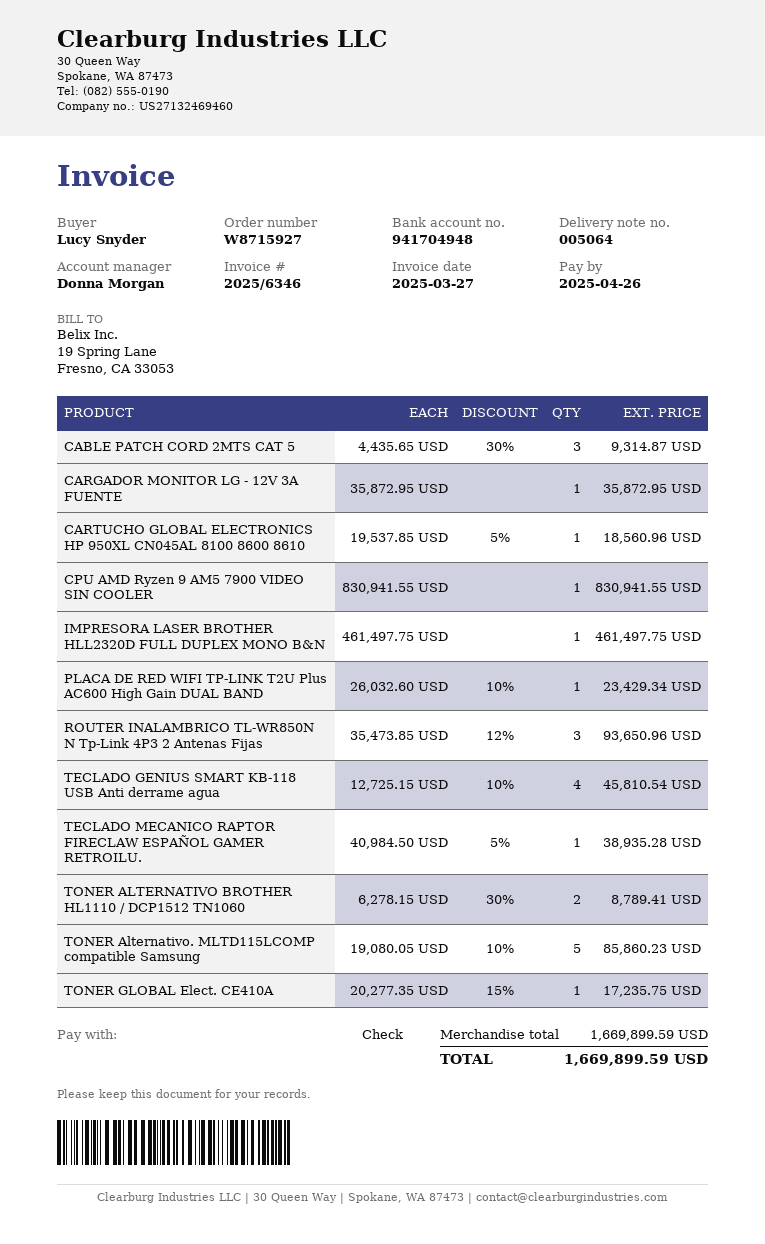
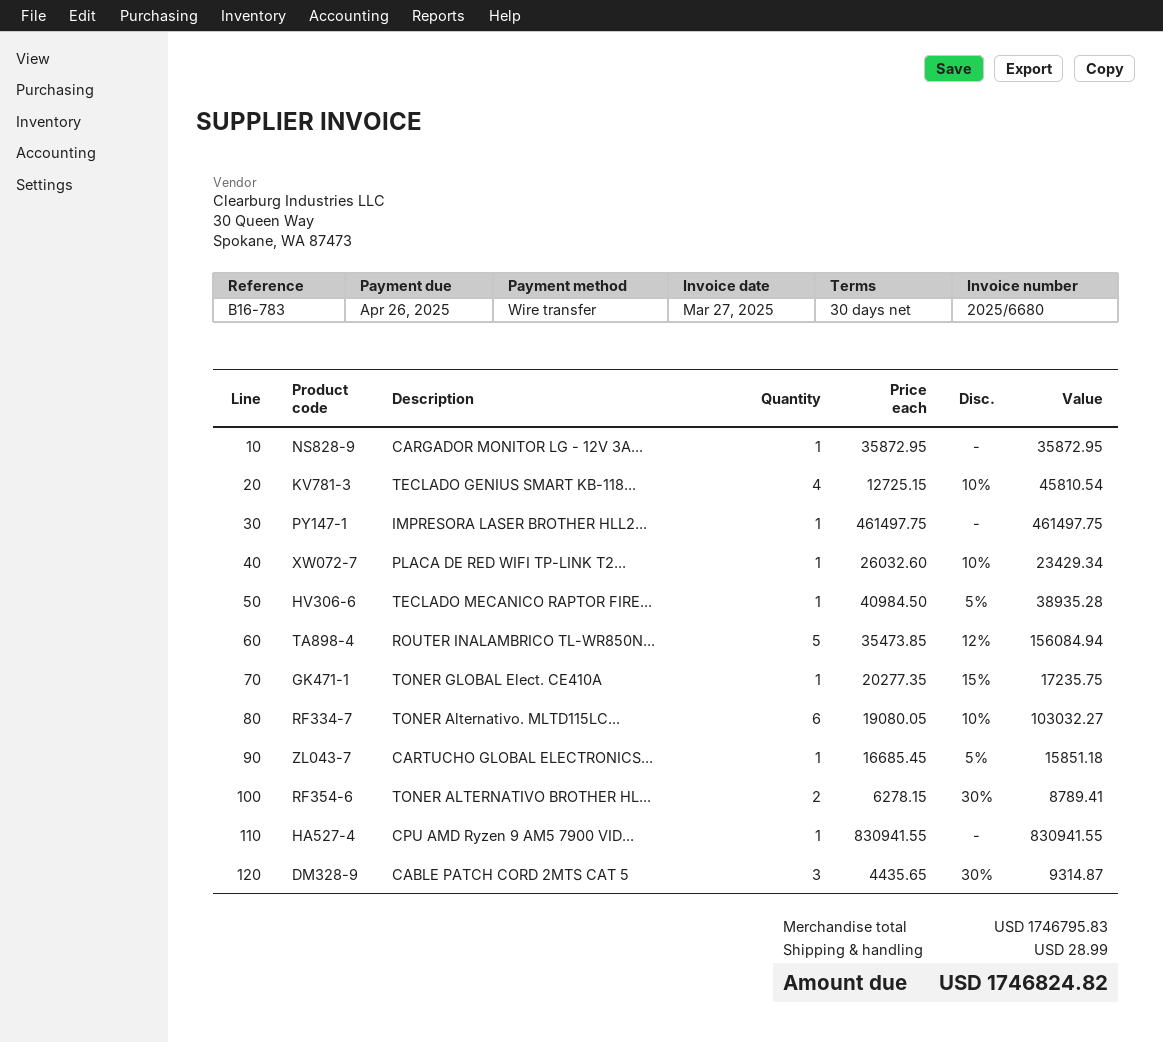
invoice number: 2025/6346 -> 2025/6680
payment method: cheque -> bank transfer
CARTUCHO GLOBAL ELECTRONICS HP 950XL CN045AL 8100 8600 8610: 1 x 19537.85 - 5% = 18560.96 -> 1 x 16685.45 - 5% = 15851.18
ROUTER INALAMBRICO TL-WR850N N Tp-Link 4P3 2 Antenas Fijas: 3 x 35473.85 - 12% = 93650.96 -> 5 x 35473.85 - 12% = 156084.94
TONER Alternativo. MLTD115LCOMP compatible Samsung: 5 x 19080.05 - 10% = 85860.23 -> 6 x 19080.05 - 10% = 103032.27
subtotal: 1669899.59 -> 1746795.83
shipping: none -> 28.99
total: 1669899.59 -> 1746824.82

